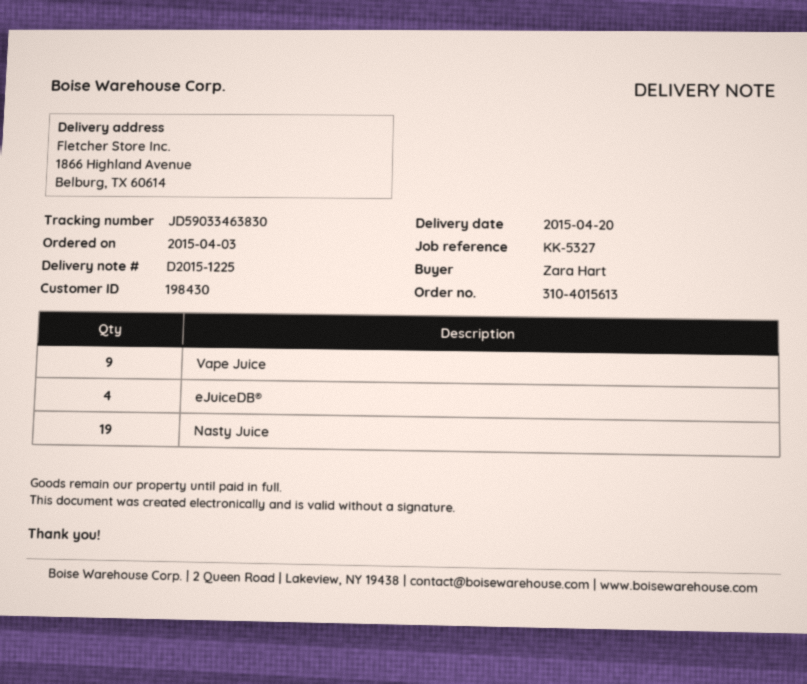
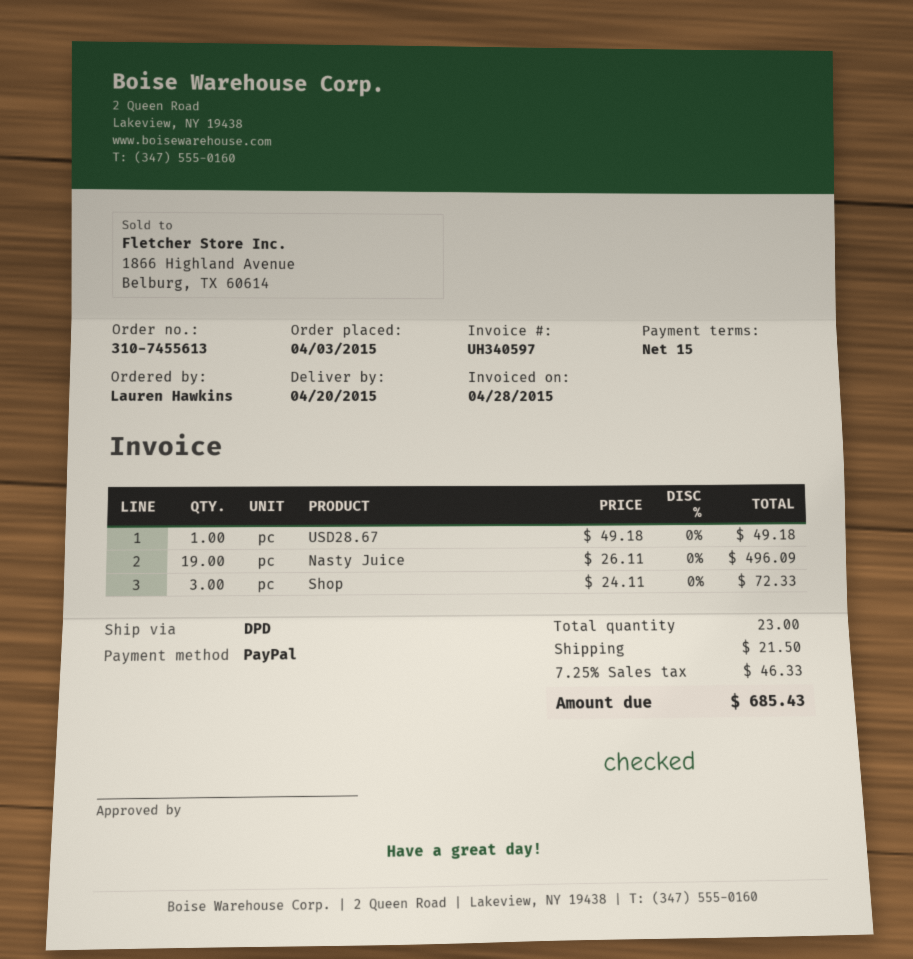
order number: 310-4015613 -> 310-7455613
ordered by: Zara Hart -> Lauren Hawkins
Vape Juice: 9 -> none
eJuiceDB®: 4 -> none
USD28.67: none -> 1
Shop: none -> 3

